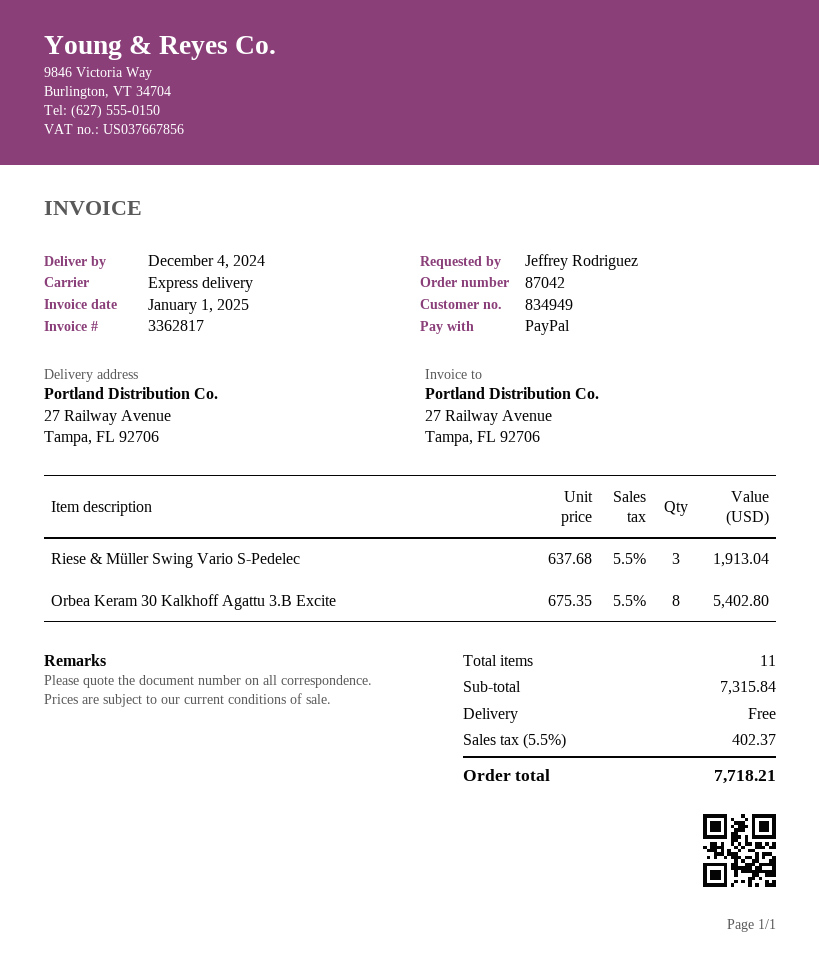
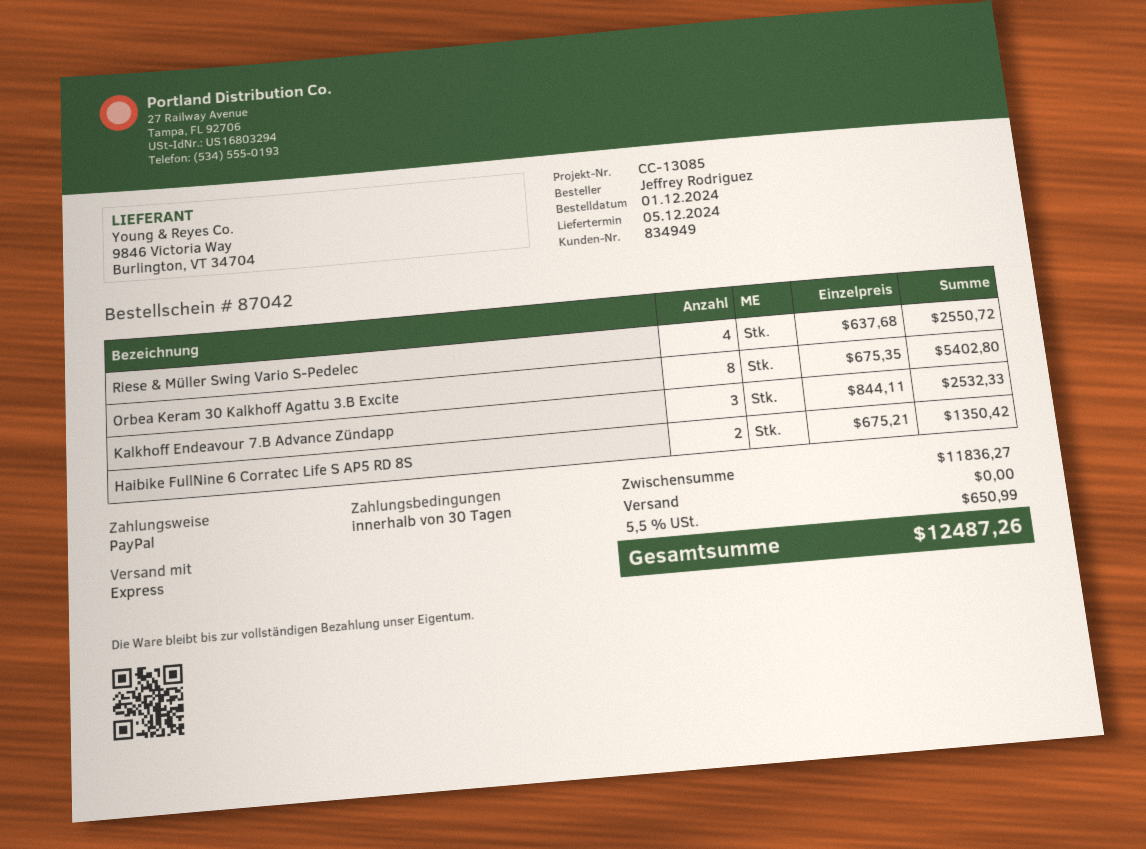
delivery date: 2024-12-04 -> 2024-12-05
Riese & Müller Swing Vario S-Pedelec: 3 x 637.68 = 1913.04 -> 4 x 637.68 = 2550.72
Kalkhoff Endeavour 7.B Advance Zündapp: none -> 3 x 844.11 = 2532.33
Haibike FullNine 6 Corratec Life S AP5 RD 8S: none -> 2 x 675.21 = 1350.42
subtotal: 7315.84 -> 11836.27
tax: 5.5% = 402.37 -> 5.5% = 650.99
total: 7718.21 -> 12487.26

